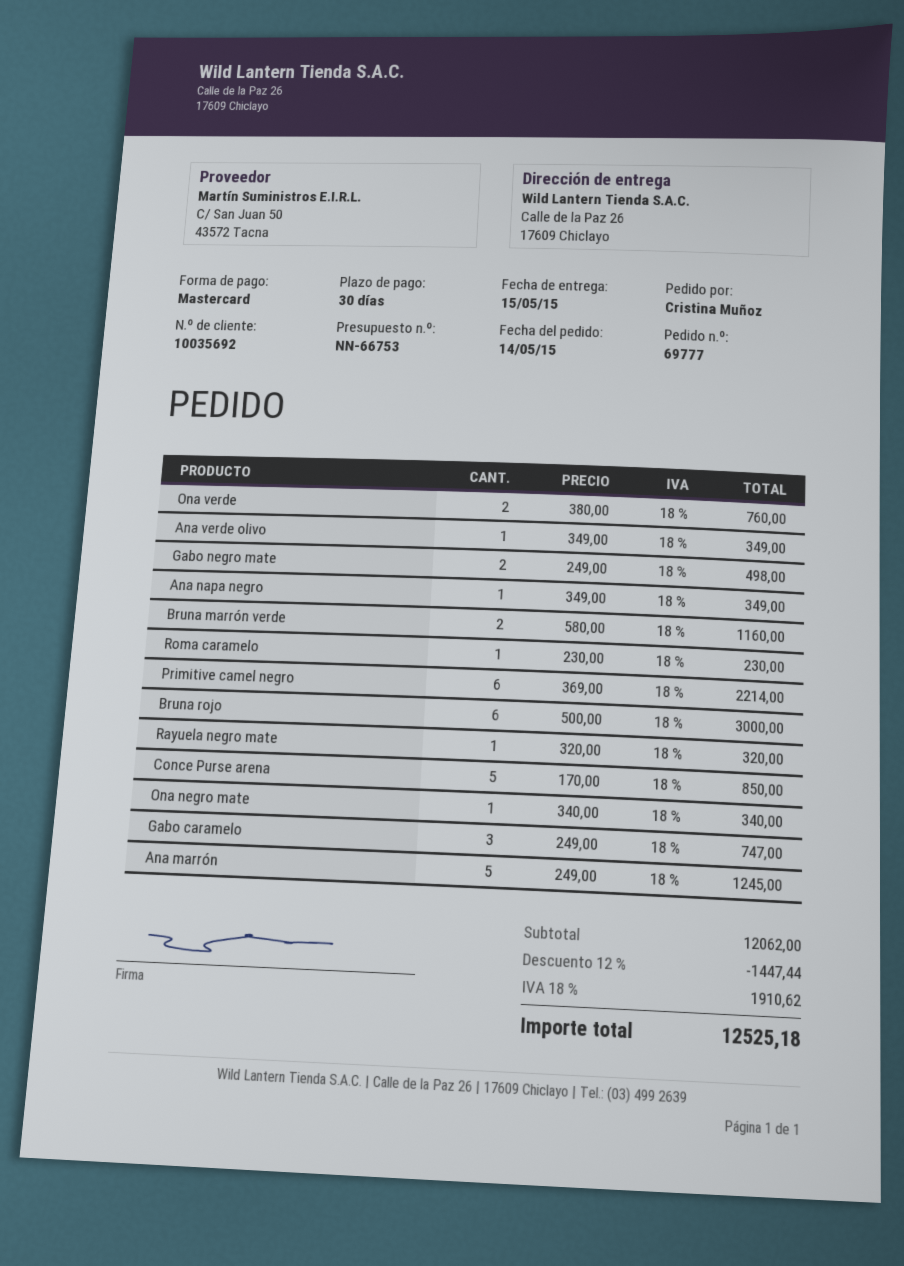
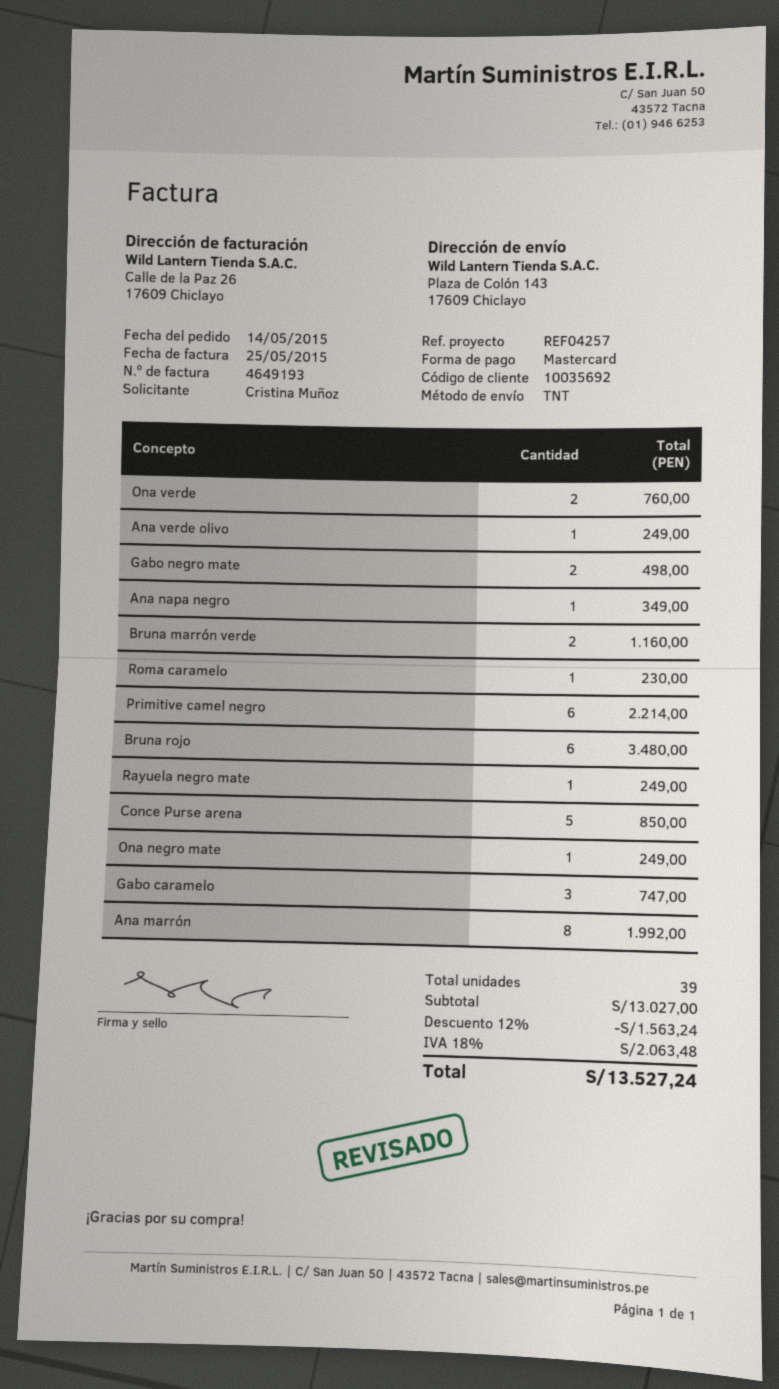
ship to: Calle de la Paz 26, 17609 Chiclayo -> Plaza de Colón 143, 17609 Chiclayo
Ana verde olivo: 1 for 349.00 -> 1 for 249.00
Bruna rojo: 6 for 3000.00 -> 6 for 3480.00
Rayuela negro mate: 1 for 320.00 -> 1 for 249.00
Ona negro mate: 1 for 340.00 -> 1 for 249.00
Ana marrón: 5 for 1245.00 -> 8 for 1992.00
subtotal: 12062.00 -> 13027.00
discount: 12% = 1447.44 -> 12% = 1563.24
tax: 18% = 1910.62 -> 18% = 2063.48
total: 12525.18 -> 13527.24

